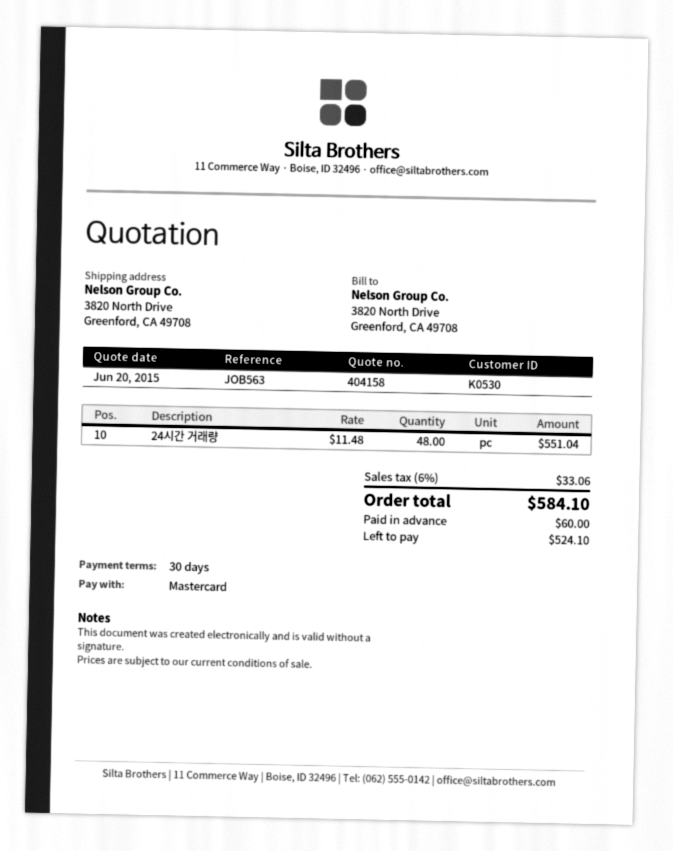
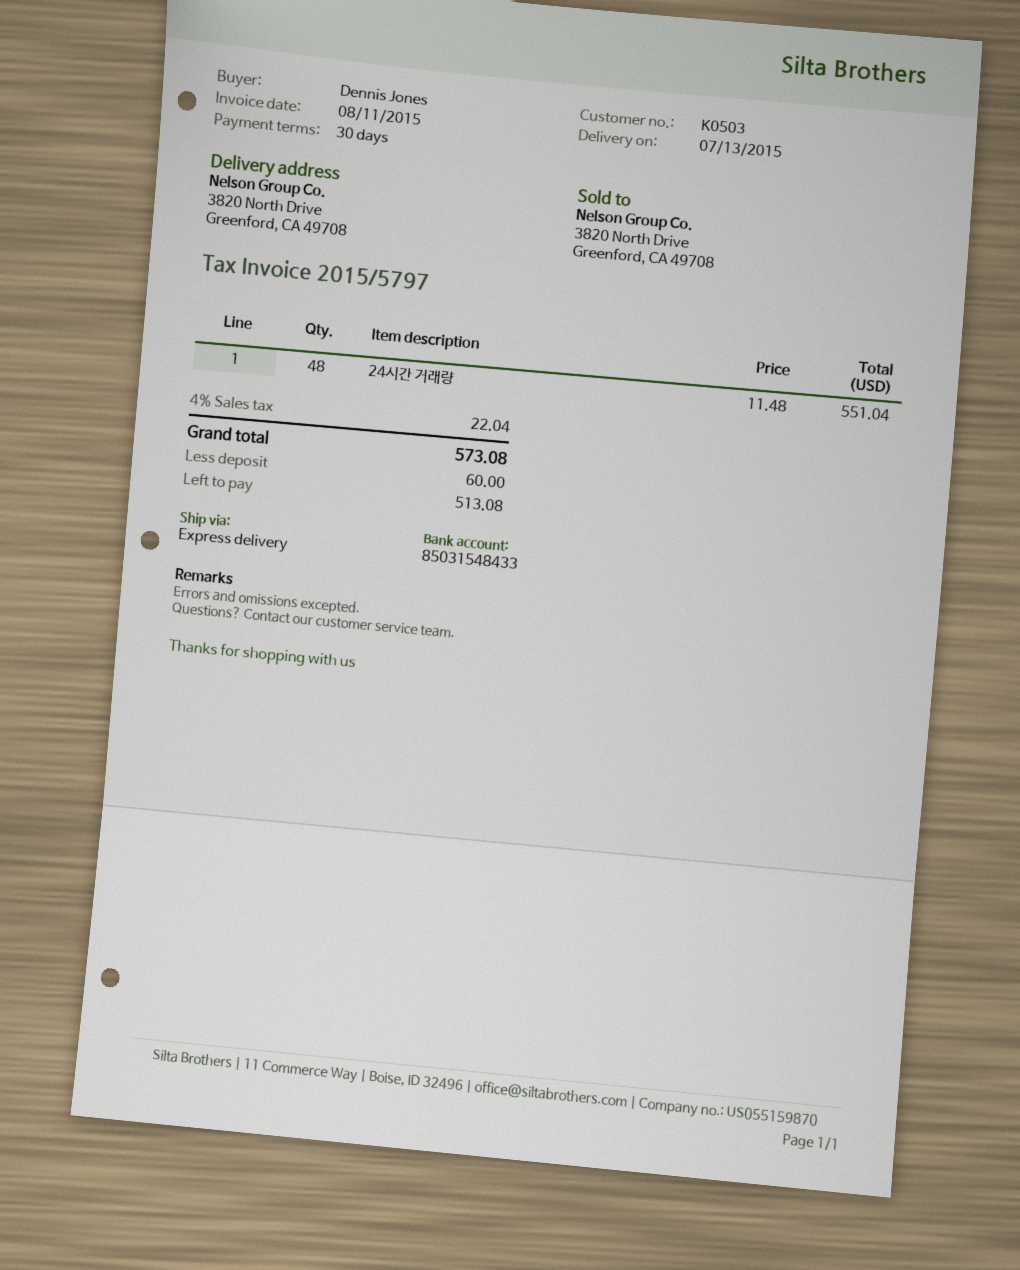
customer number: K0530 -> K0503
tax: 6% = 33.06 -> 4% = 22.04
total: 584.10 -> 573.08
balance: 524.10 -> 513.08

